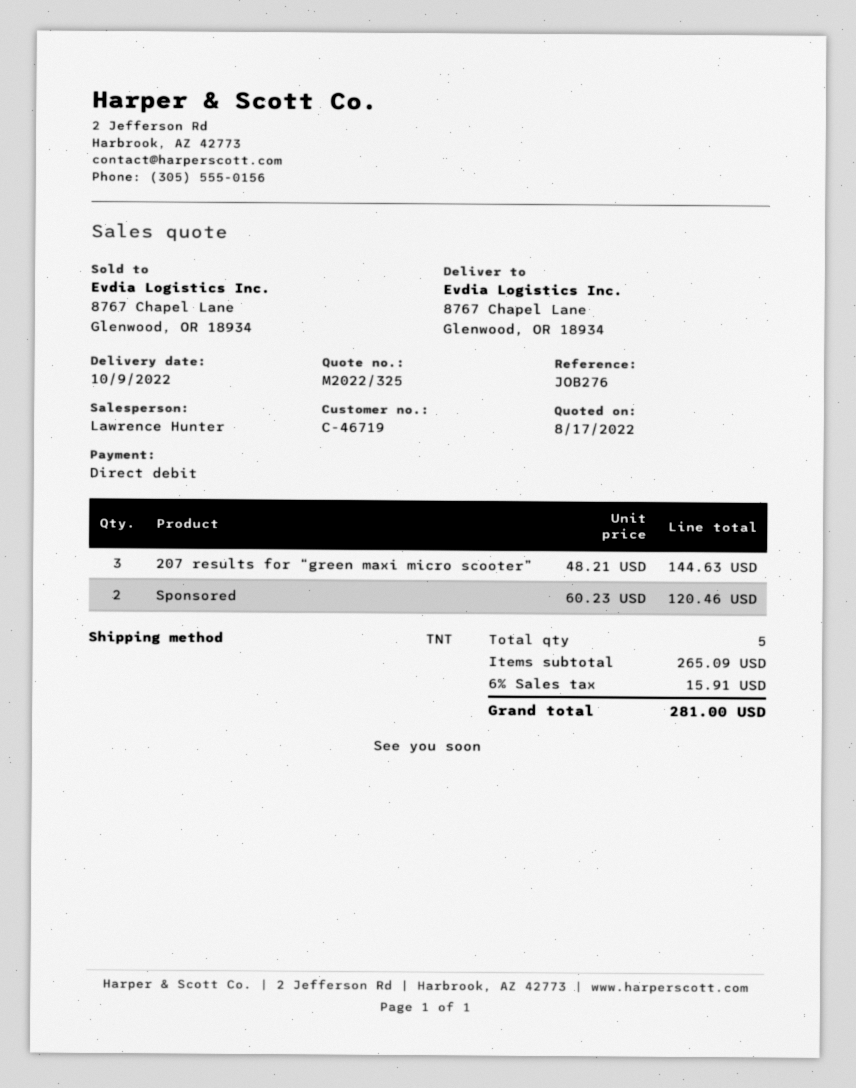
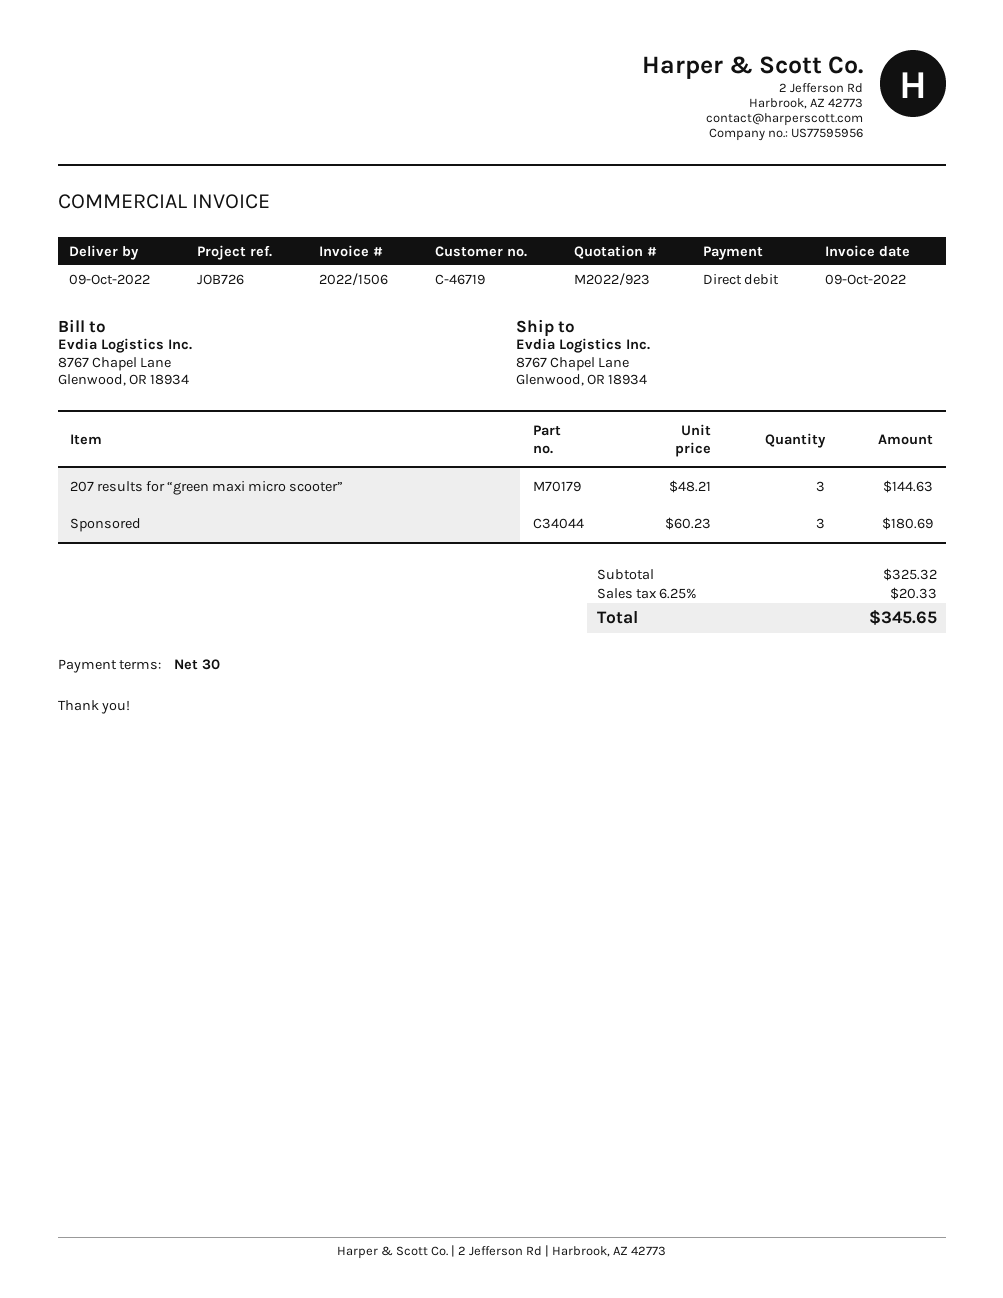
quote number: M2022/325 -> M2022/923
reference: JOB276 -> JOB726
Sponsored: 2 x 60.23 = 120.46 -> 3 x 60.23 = 180.69
subtotal: 265.09 -> 325.32
tax: 6% = 15.91 -> 6.25% = 20.33
total: 281.00 -> 345.65

